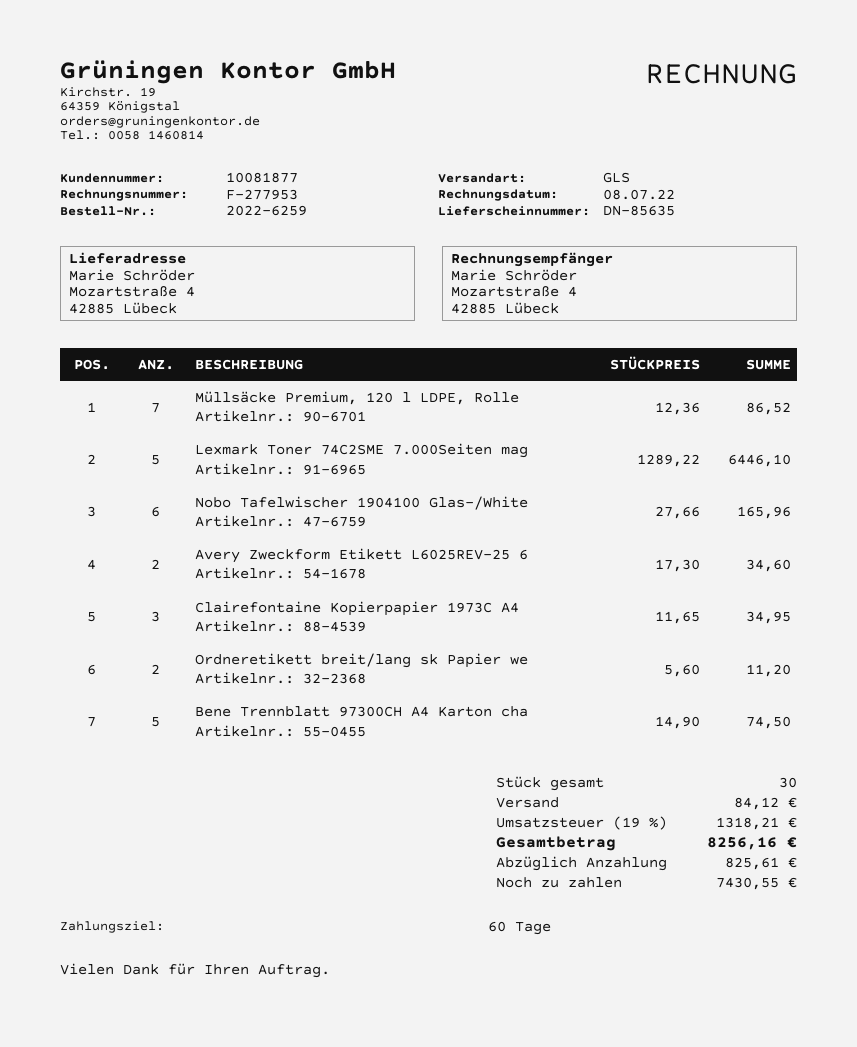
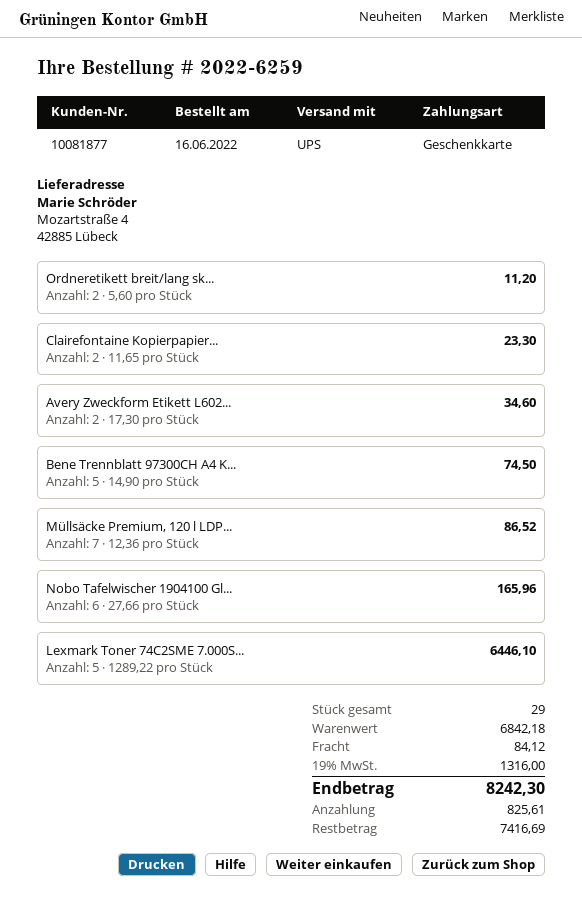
shipping method: GLS -> UPS
Clairefontaine Kopierpapier 1973C A4: 3 x 11.65 = 34.95 -> 2 x 11.65 = 23.30
total quantity: 30 -> 29
tax: 19% = 1318.21 -> 19% = 1316.00
total: 8256.16 -> 8242.30
balance: 7430.55 -> 7416.69

